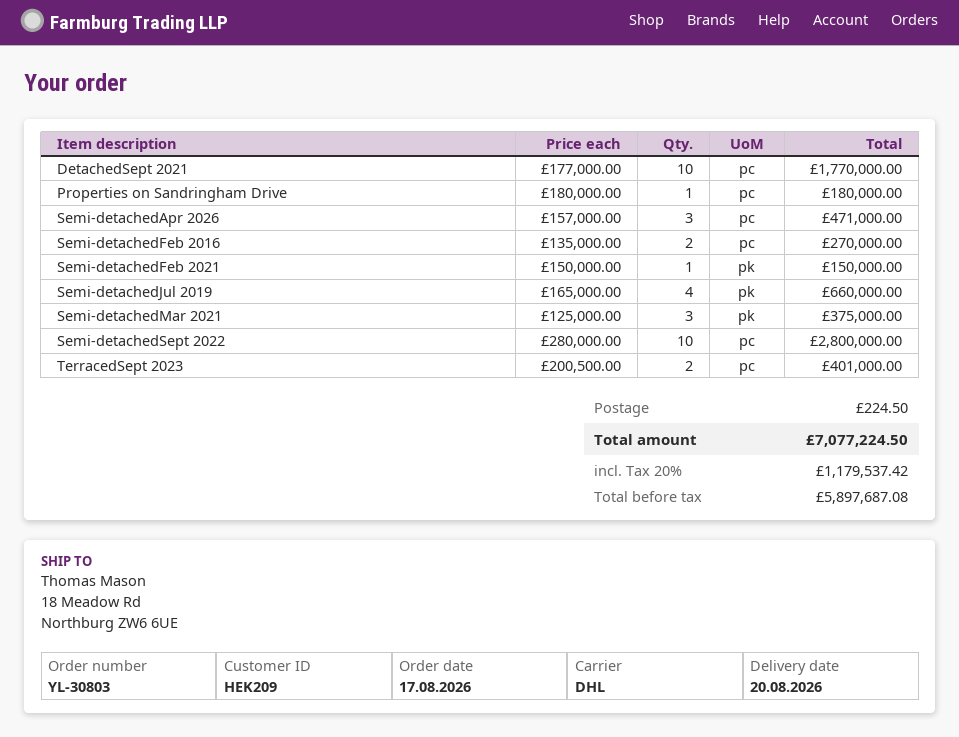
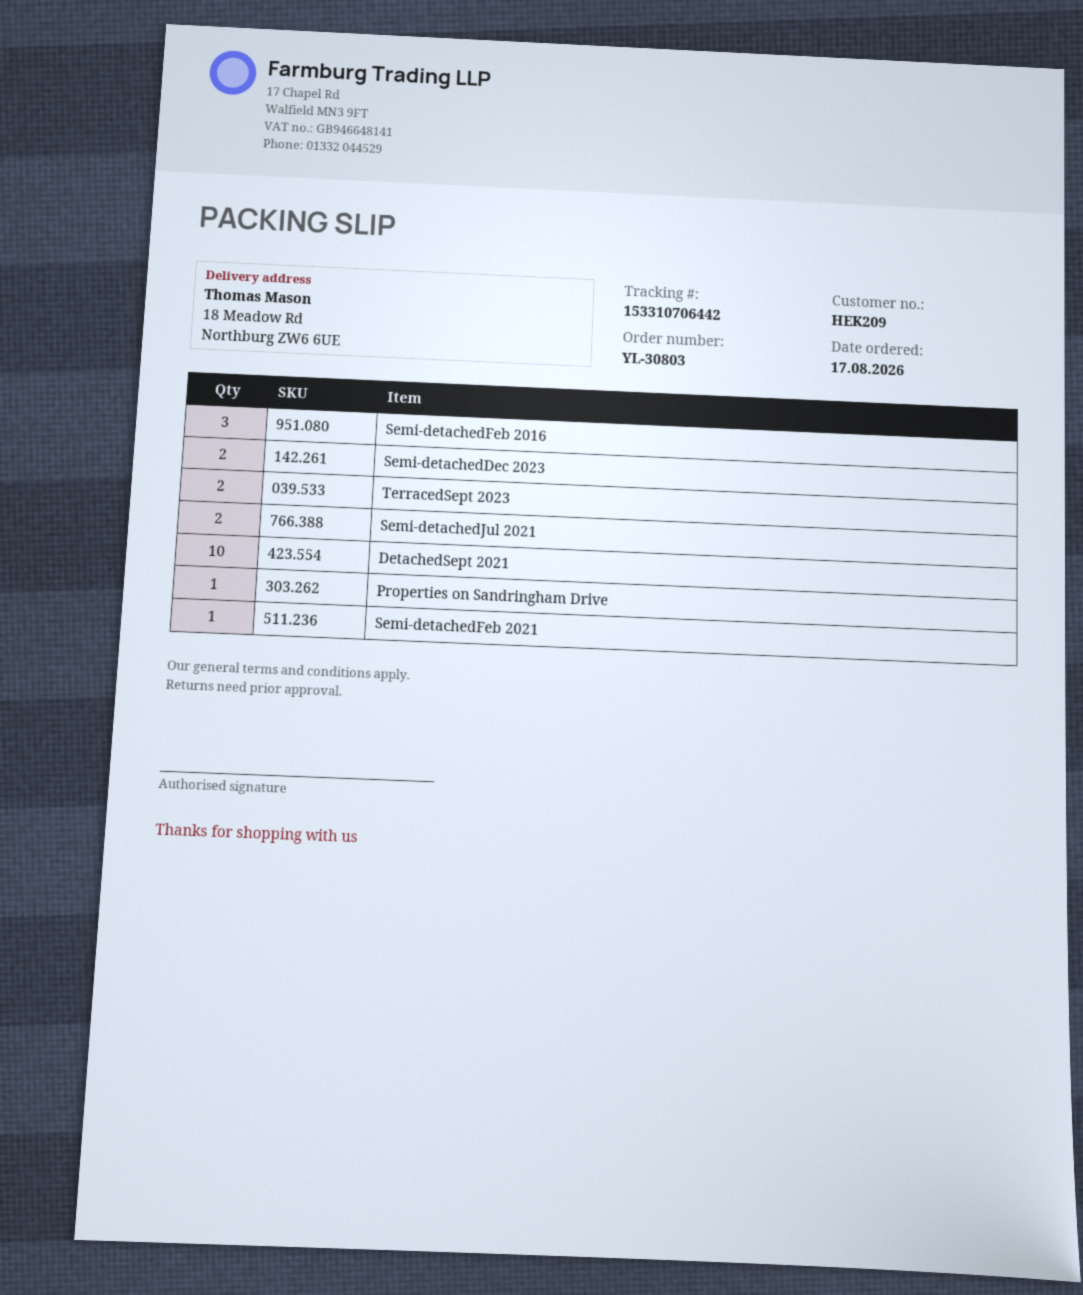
Semi-detachedApr 2026: 3 -> none
Semi-detachedFeb 2016: 2 -> 3
Semi-detachedJul 2019: 4 -> none
Semi-detachedMar 2021: 3 -> none
Semi-detachedSept 2022: 10 -> none
Semi-detachedDec 2023: none -> 2
Semi-detachedJul 2021: none -> 2

